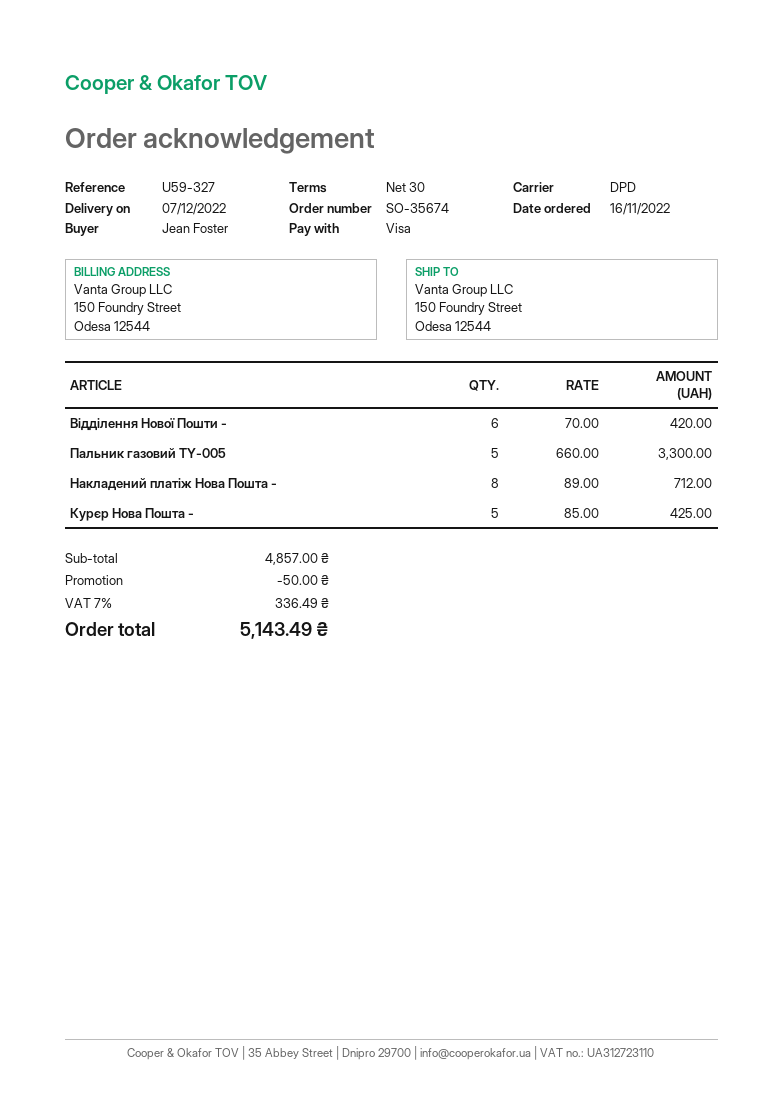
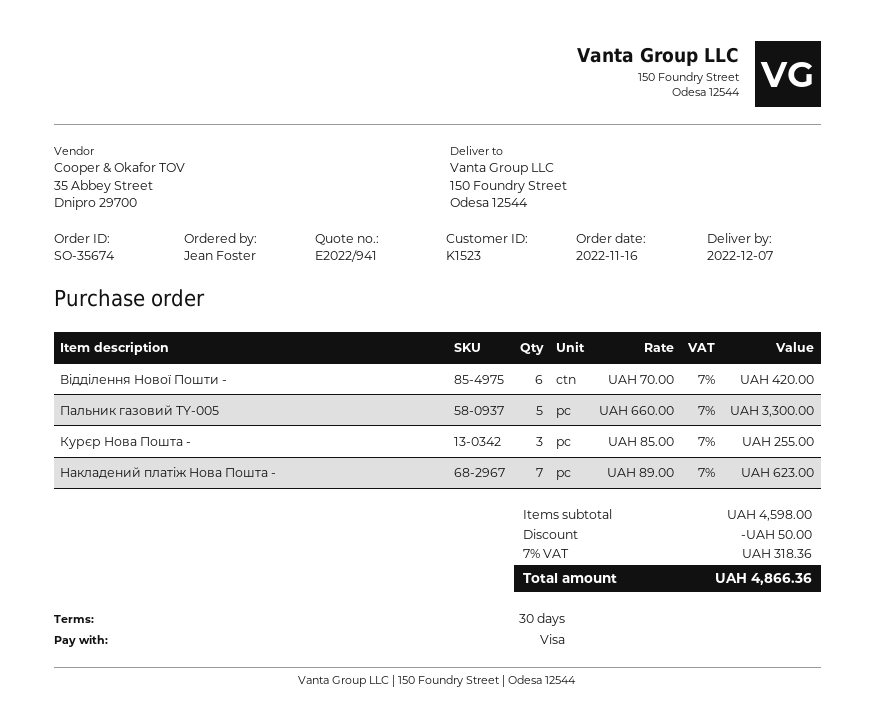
Накладений платіж Нова Пошта -: 8 x 89.00 = 712.00 -> 7 x 89.00 = 623.00
Курєр Нова Пошта -: 5 x 85.00 = 425.00 -> 3 x 85.00 = 255.00
subtotal: 4857.00 -> 4598.00
tax: 7% = 336.49 -> 7% = 318.36
total: 5143.49 -> 4866.36

